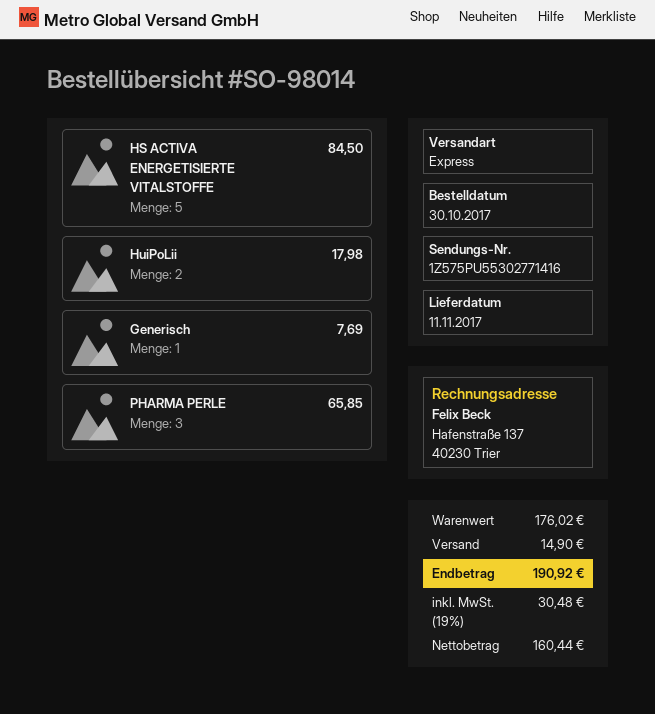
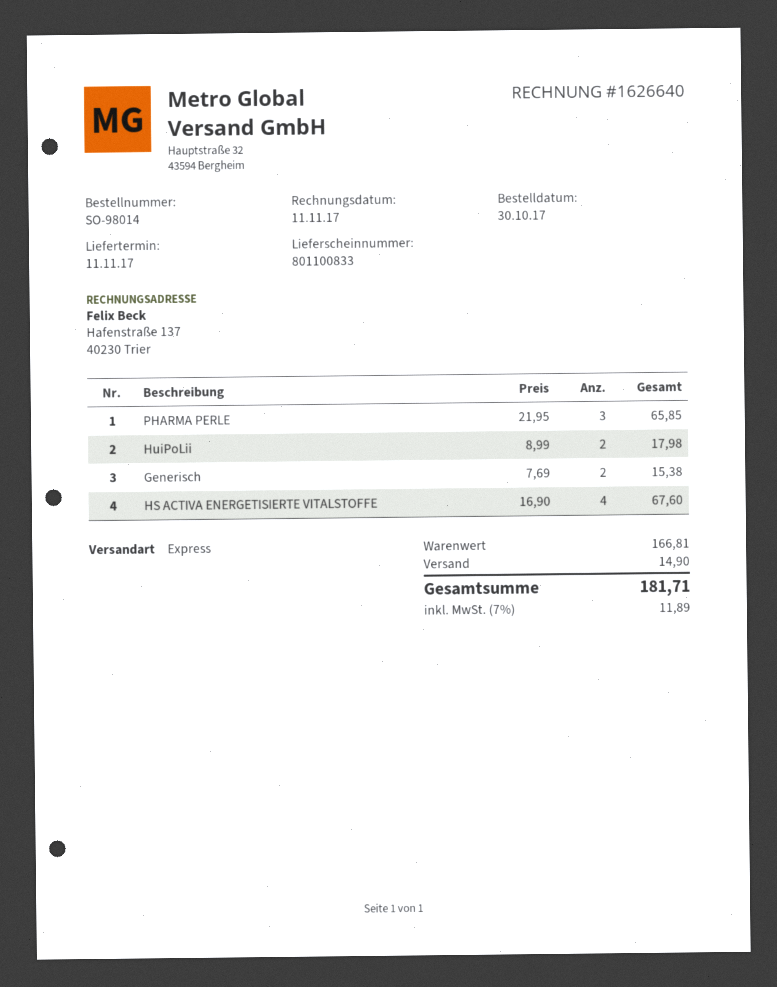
HS ACTIVA ENERGETISIERTE VITALSTOFFE: 5 for 84.50 -> 4 for 67.60
Generisch: 1 for 7.69 -> 2 for 15.38
subtotal: 176.02 -> 166.81
tax: 19% = 30.48 -> 7% = 11.89
total: 190.92 -> 181.71

